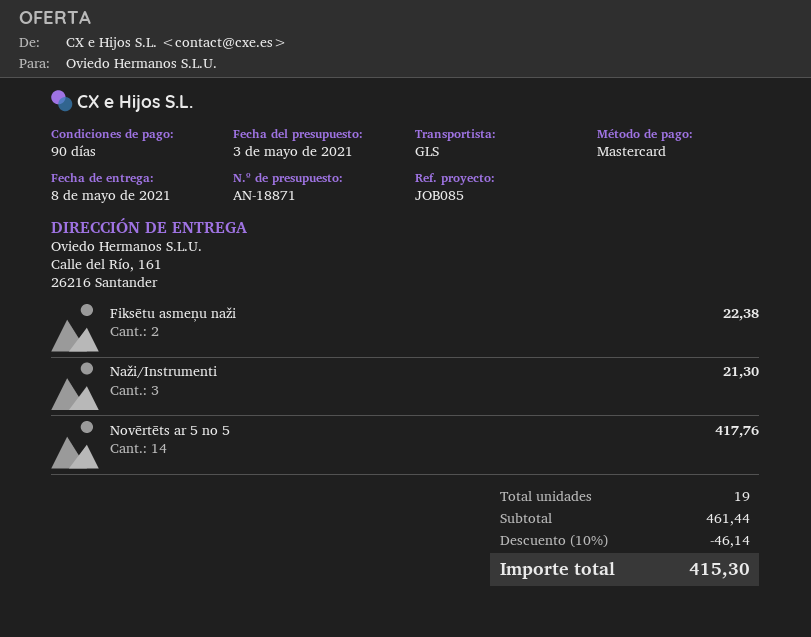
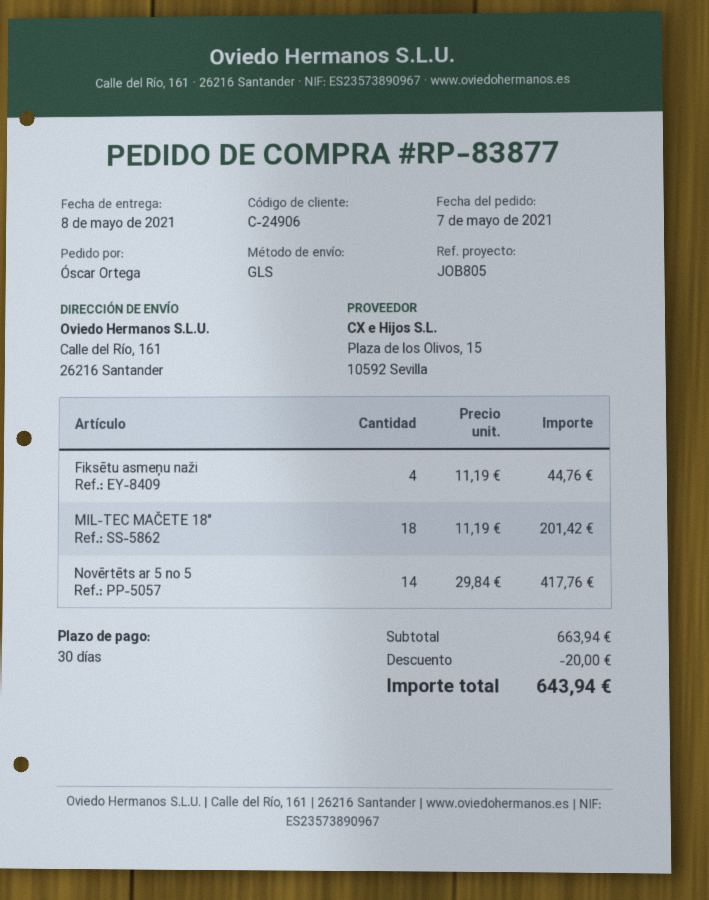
payment terms: 90 days -> 30 days
reference: JOB085 -> JOB805
Fiksētu asmeņu naži: 2 for 22.38 -> 4 for 44.76
Naži/Instrumenti: 3 for 21.30 -> none
MIL-TEC MAČETE 18″: none -> 18 for 201.42
subtotal: 461.44 -> 663.94
discount: 46.14 -> 20.00
total: 415.30 -> 643.94

